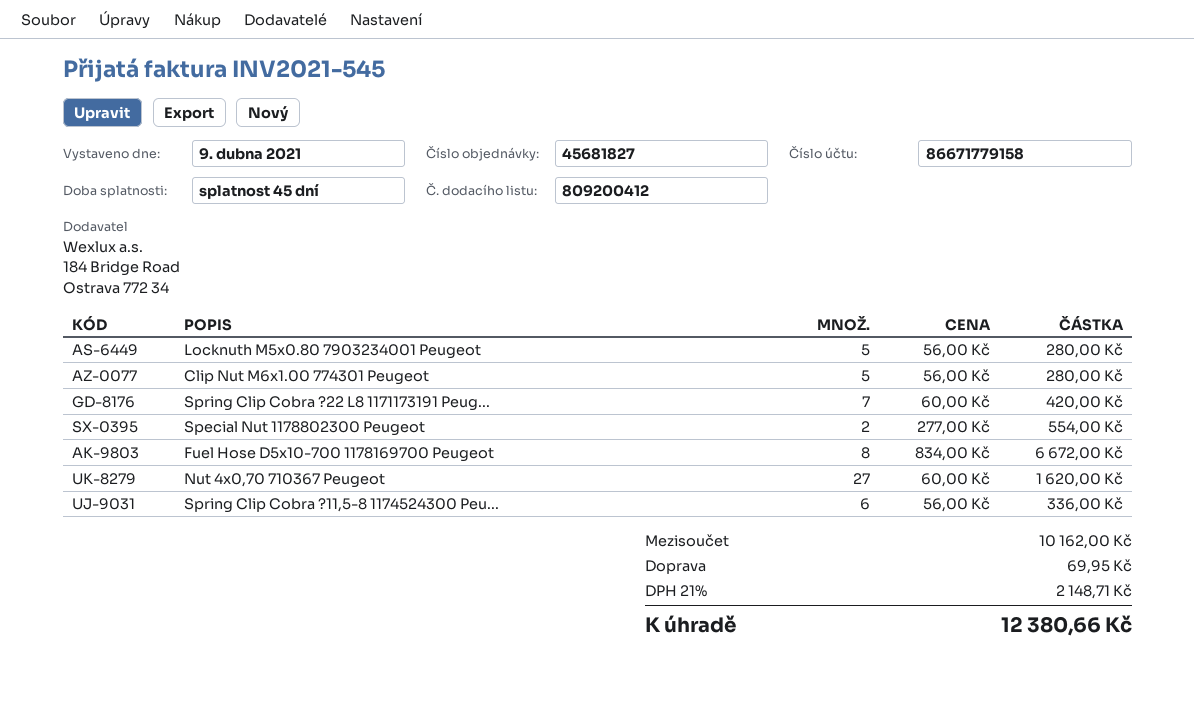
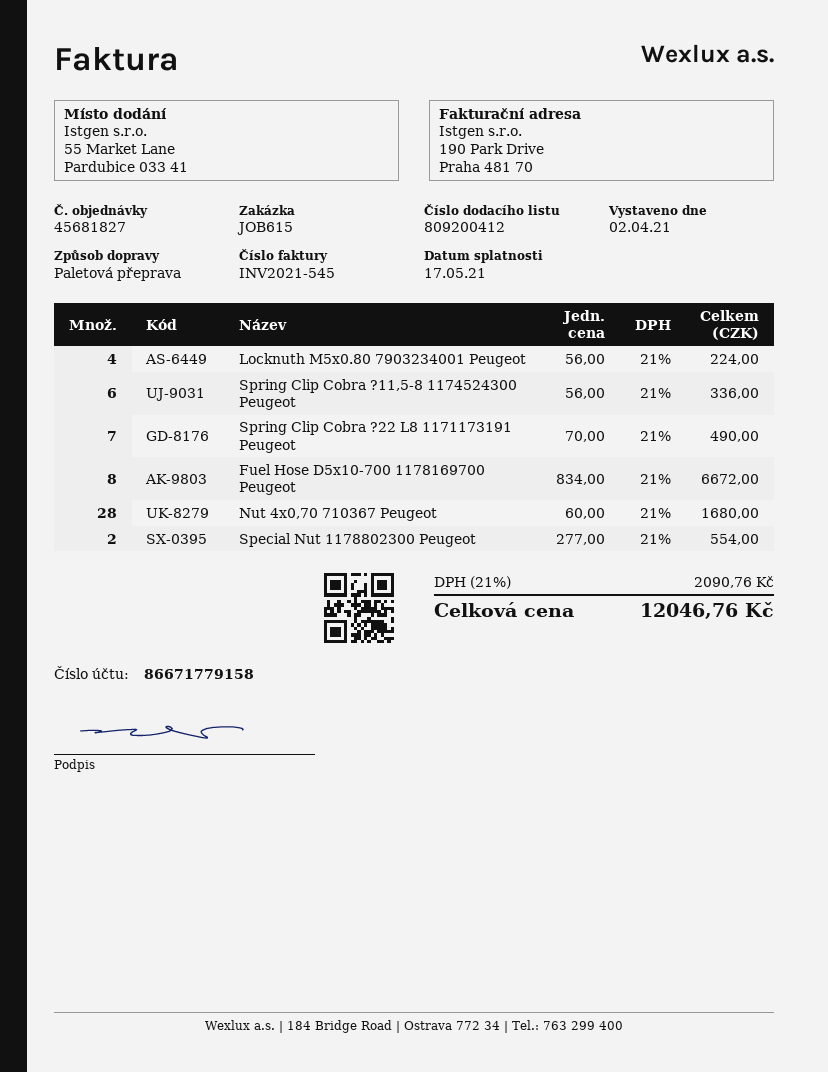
invoice date: 2021-04-09 -> 2021-04-02
Locknuth M5x0.80 7903234001 Peugeot: 5 x 56.00 = 280.00 -> 4 x 56.00 = 224.00
Clip Nut M6x1.00 774301 Peugeot: 5 x 56.00 = 280.00 -> none
Spring Clip Cobra ?22 L8 1171173191 Peug...: 7 x 60.00 = 420.00 -> 7 x 70.00 = 490.00
Nut 4x0,70 710367 Peugeot: 27 x 60.00 = 1620.00 -> 28 x 60.00 = 1680.00
shipping: 69.95 -> none
tax: 21% = 2148.71 -> 21% = 2090.76
total: 12380.66 -> 12046.76

